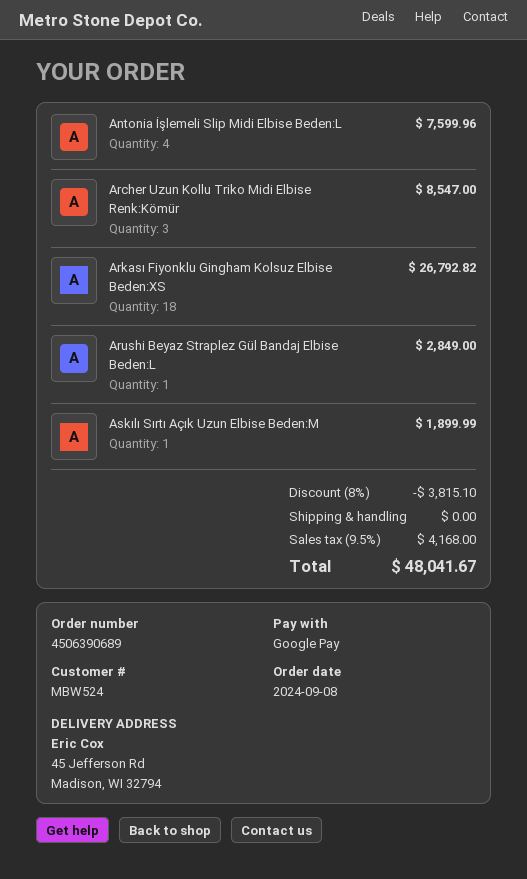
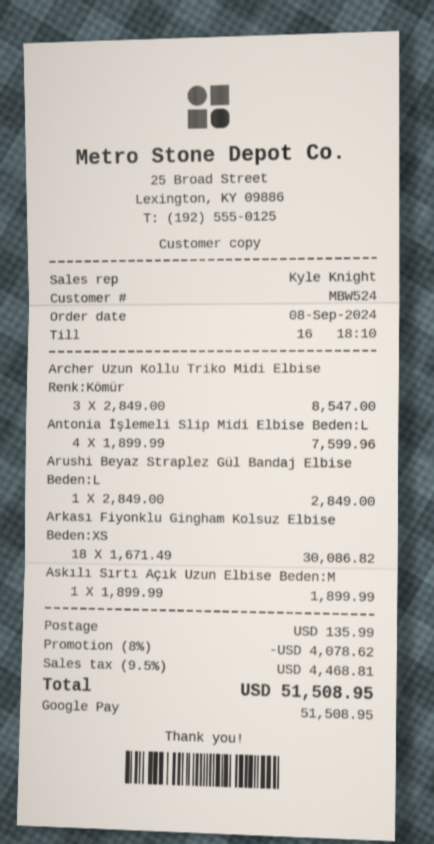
Arkası Fiyonklu Gingham Kolsuz Elbise Beden:XS: 18 for 26792.82 -> 18 for 30086.82
discount: 8% = 3815.10 -> 8% = 4078.62
shipping: 0.00 -> 135.99
tax: 9.5% = 4168.00 -> 9.5% = 4468.81
total: 48041.67 -> 51508.95

